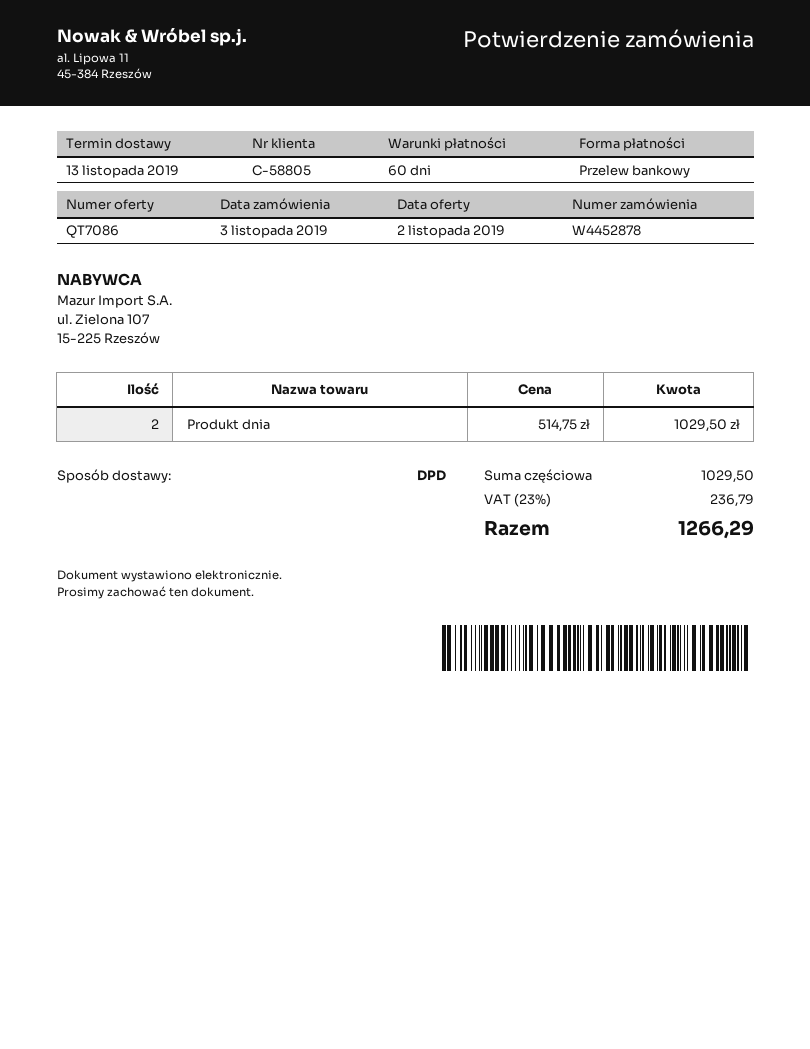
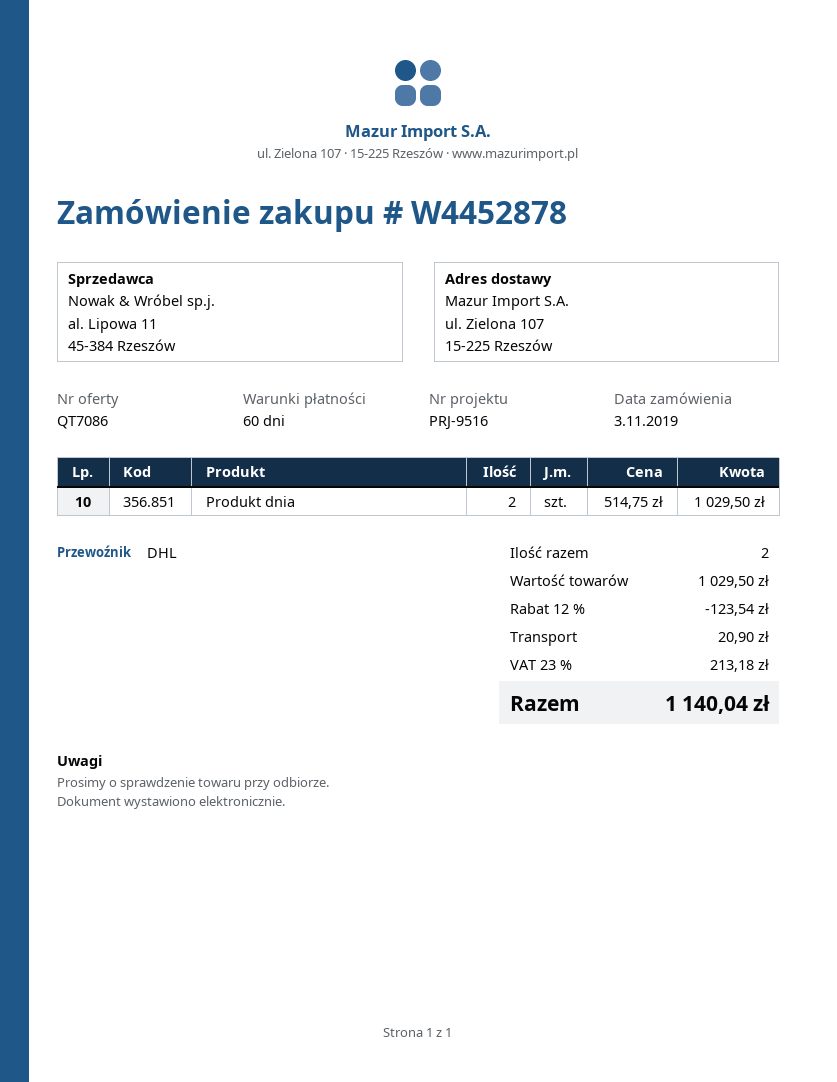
shipping method: DPD -> DHL
discount: none -> 12% = 123.54
shipping: none -> 20.90
tax: 23% = 236.79 -> 23% = 213.18
total: 1266.29 -> 1140.04

